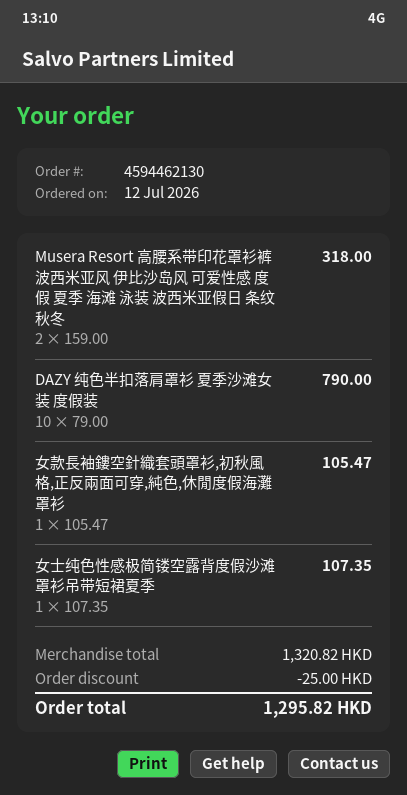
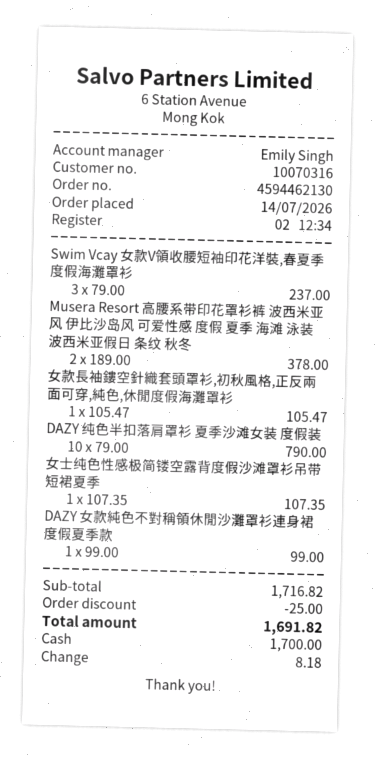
order date: 2026-07-12 -> 2026-07-14
Musera Resort 高腰系带印花罩衫裤 波西米亚风 伊比沙岛风 可爱性感 度假 夏季 海滩 泳装 波西米亚假日 条纹 秋冬: 2 x 159.00 = 318.00 -> 2 x 189.00 = 378.00
Swim Vcay 女款V領收腰短袖印花洋裝,春夏季度假海灘罩衫: none -> 3 x 79.00 = 237.00
DAZY 女款純色不對稱領休閒沙灘罩衫連身裙 度假夏季款: none -> 1 x 99.00 = 99.00
subtotal: 1320.82 -> 1716.82
total: 1295.82 -> 1691.82

